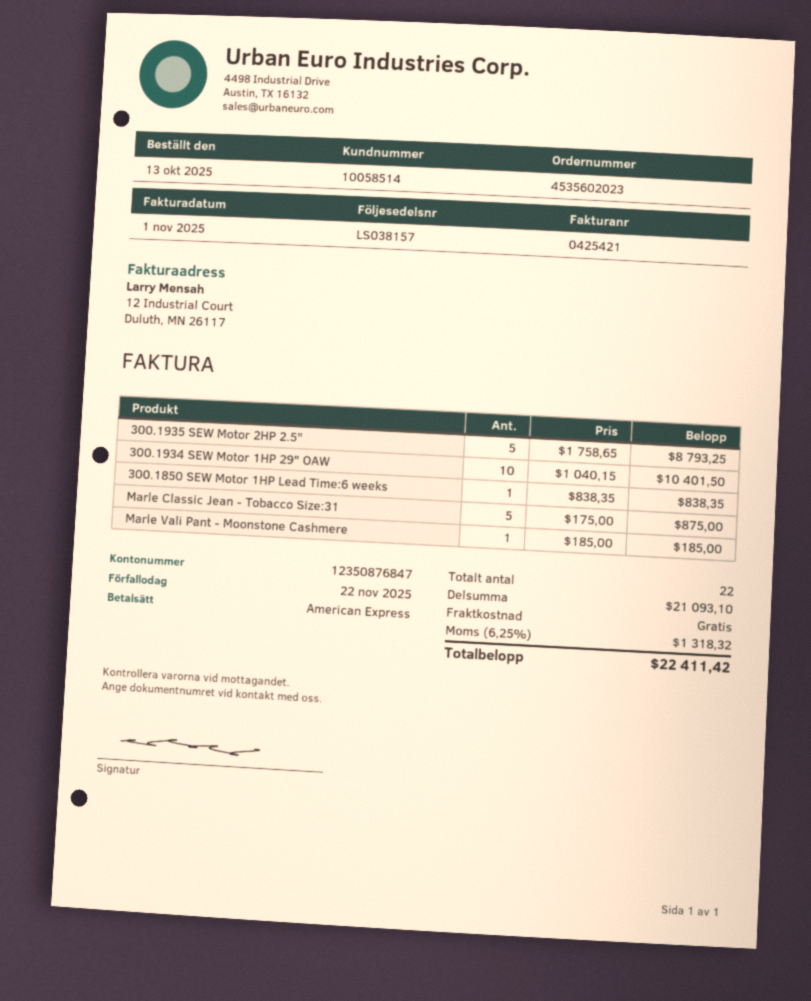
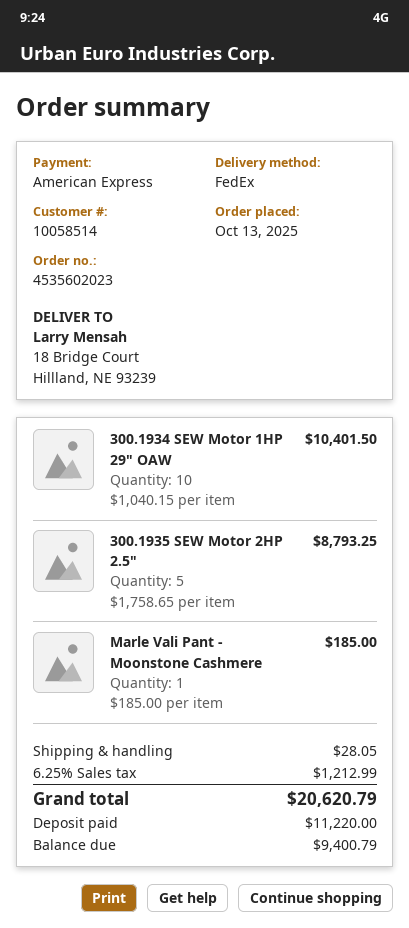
300.1850 SEW Motor 1HP Lead Time:6 weeks: 1 x 838.35 = 838.35 -> none
Marle Classic Jean - Tobacco Size:31: 5 x 175.00 = 875.00 -> none
shipping: 0.00 -> 28.05
tax: 6.25% = 1318.32 -> 6.25% = 1212.99
total: 22411.42 -> 20620.79

